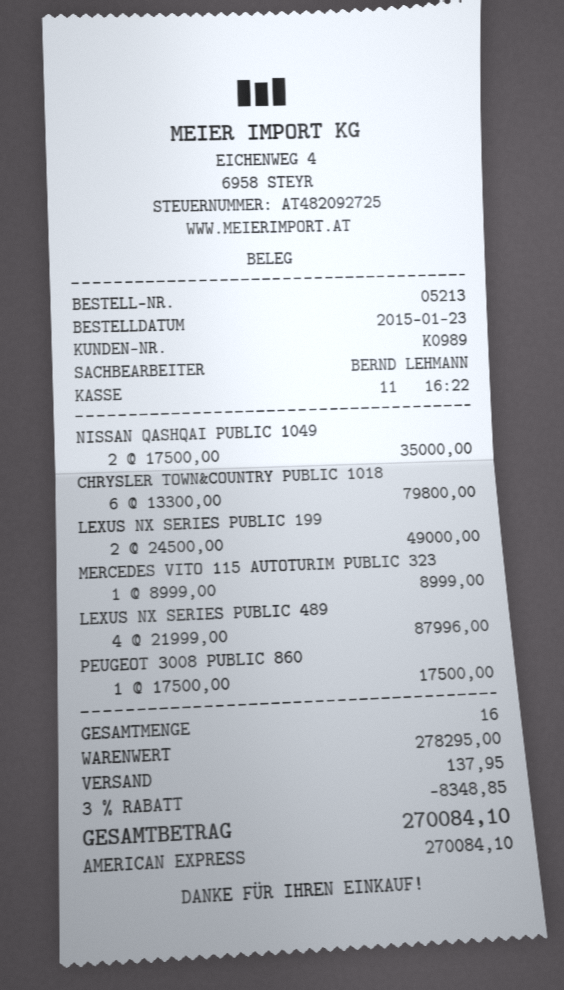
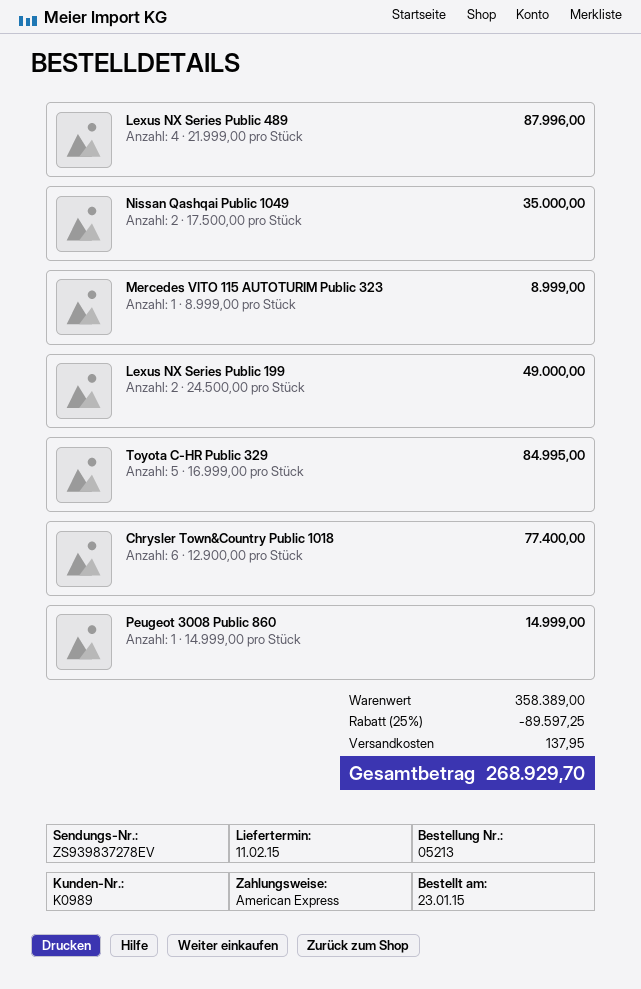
CHRYSLER TOWN&COUNTRY PUBLIC 1018: 6 x 13300.00 = 79800.00 -> 6 x 12900.00 = 77400.00
PEUGEOT 3008 PUBLIC 860: 1 x 17500.00 = 17500.00 -> 1 x 14999.00 = 14999.00
Toyota C-HR Public 329: none -> 5 x 16999.00 = 84995.00
subtotal: 278295.00 -> 358389.00
discount: 3% = 8348.85 -> 25% = 89597.25
total: 270084.10 -> 268929.70

